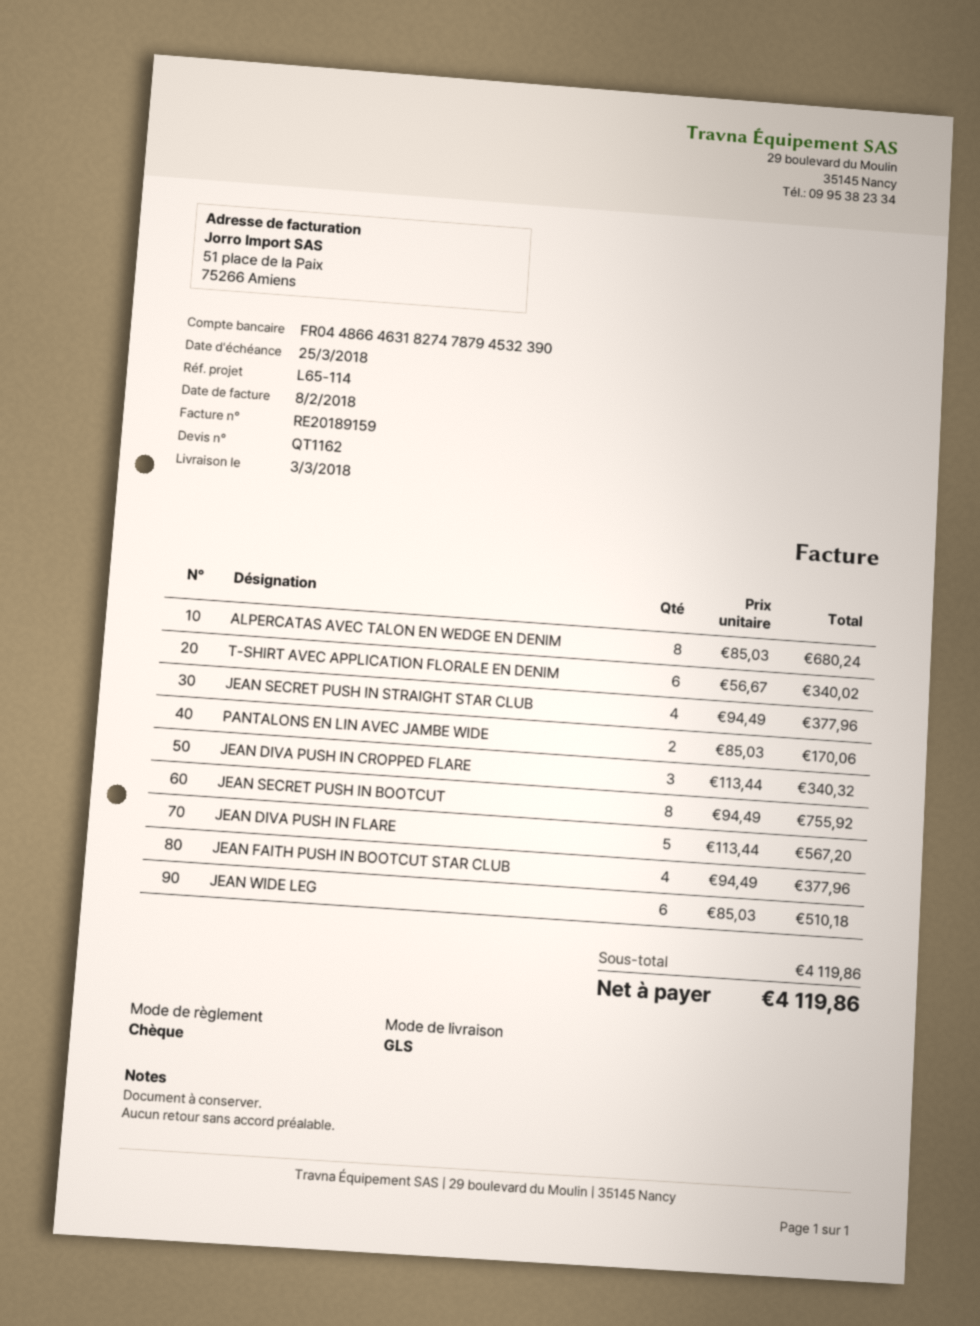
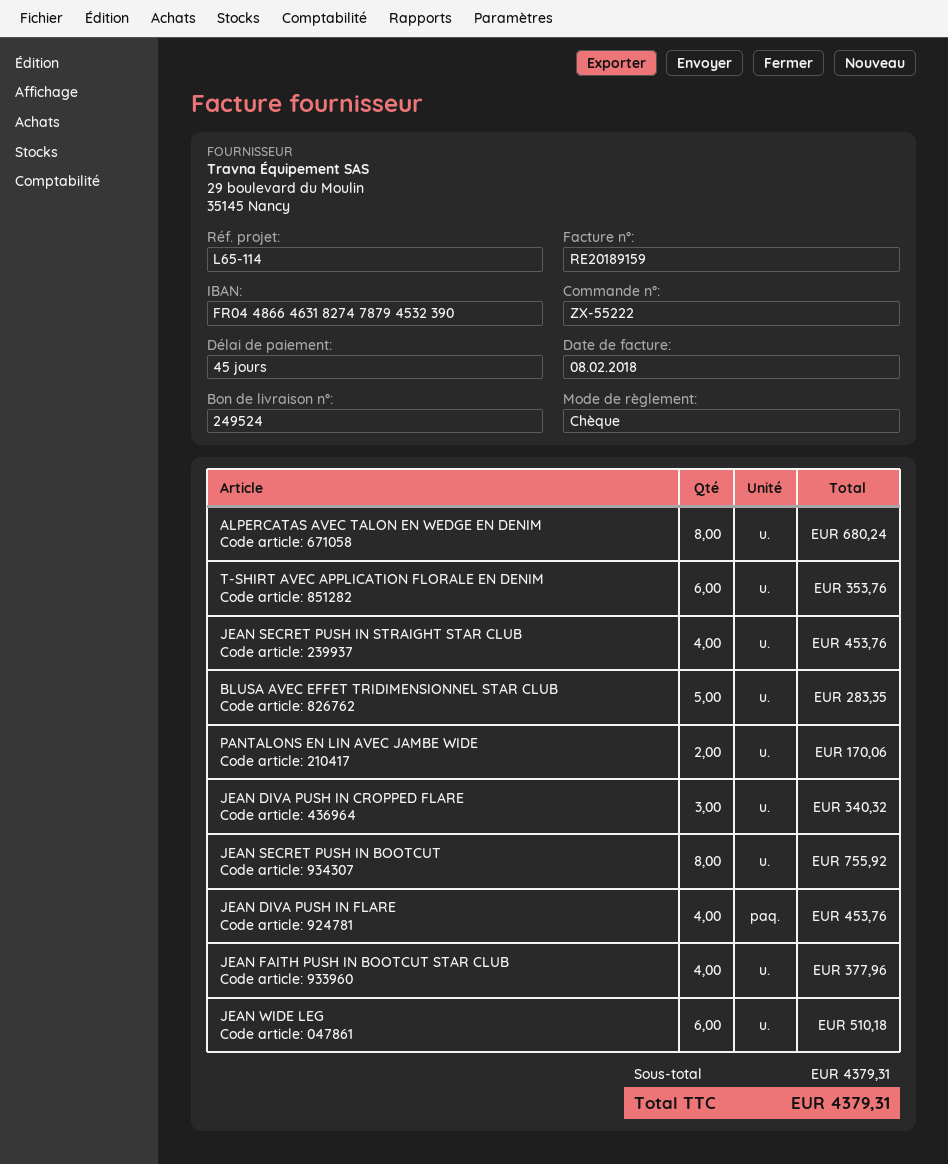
T-SHIRT AVEC APPLICATION FLORALE EN DENIM: 6 for 340.02 -> 6 for 353.76
JEAN SECRET PUSH IN STRAIGHT STAR CLUB: 4 for 377.96 -> 4 for 453.76
JEAN DIVA PUSH IN FLARE: 5 for 567.20 -> 4 for 453.76
BLUSA AVEC EFFET TRIDIMENSIONNEL STAR CLUB: none -> 5 for 283.35
subtotal: 4119.86 -> 4379.31
total: 4119.86 -> 4379.31

